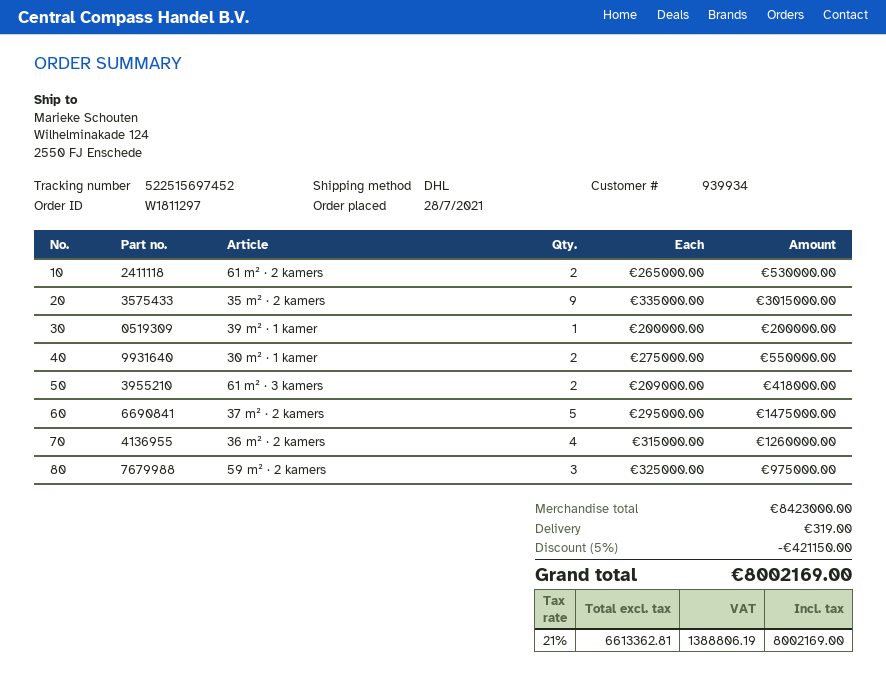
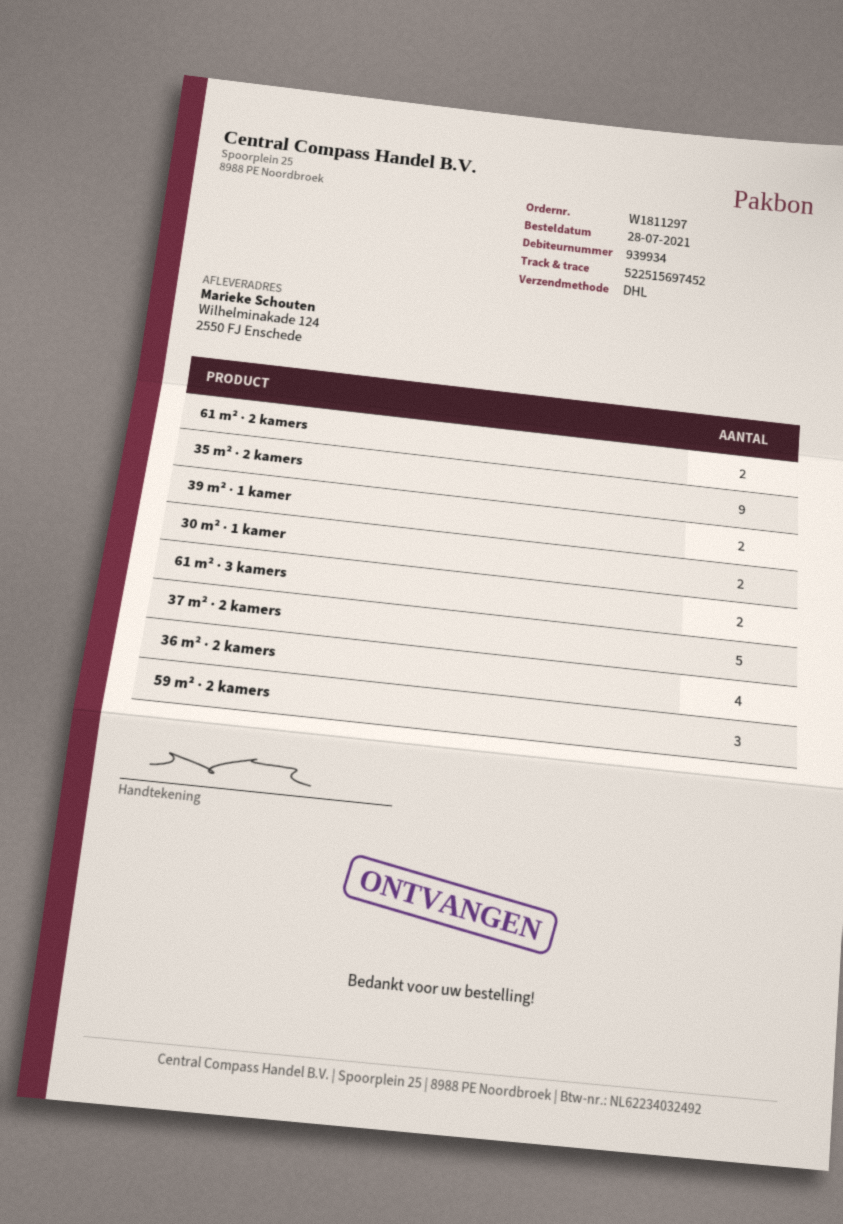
39 m² · 1 kamer: 1 -> 2

